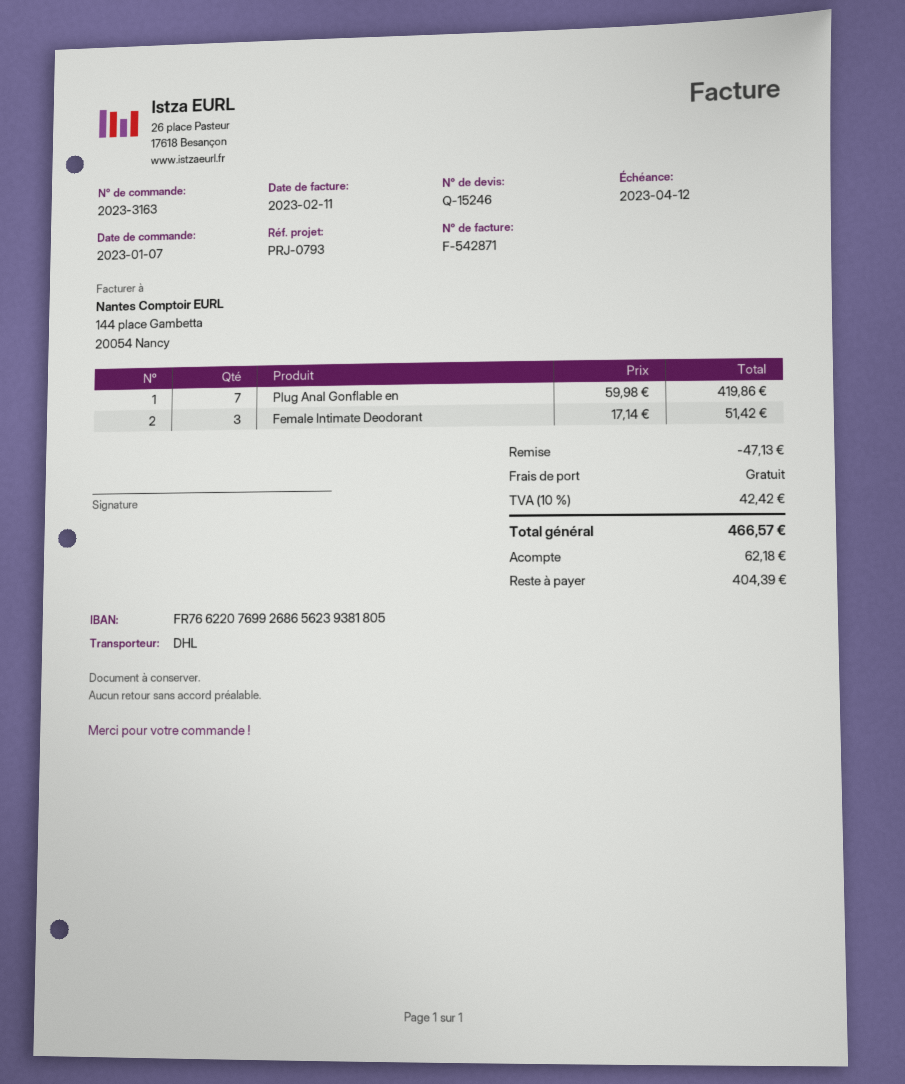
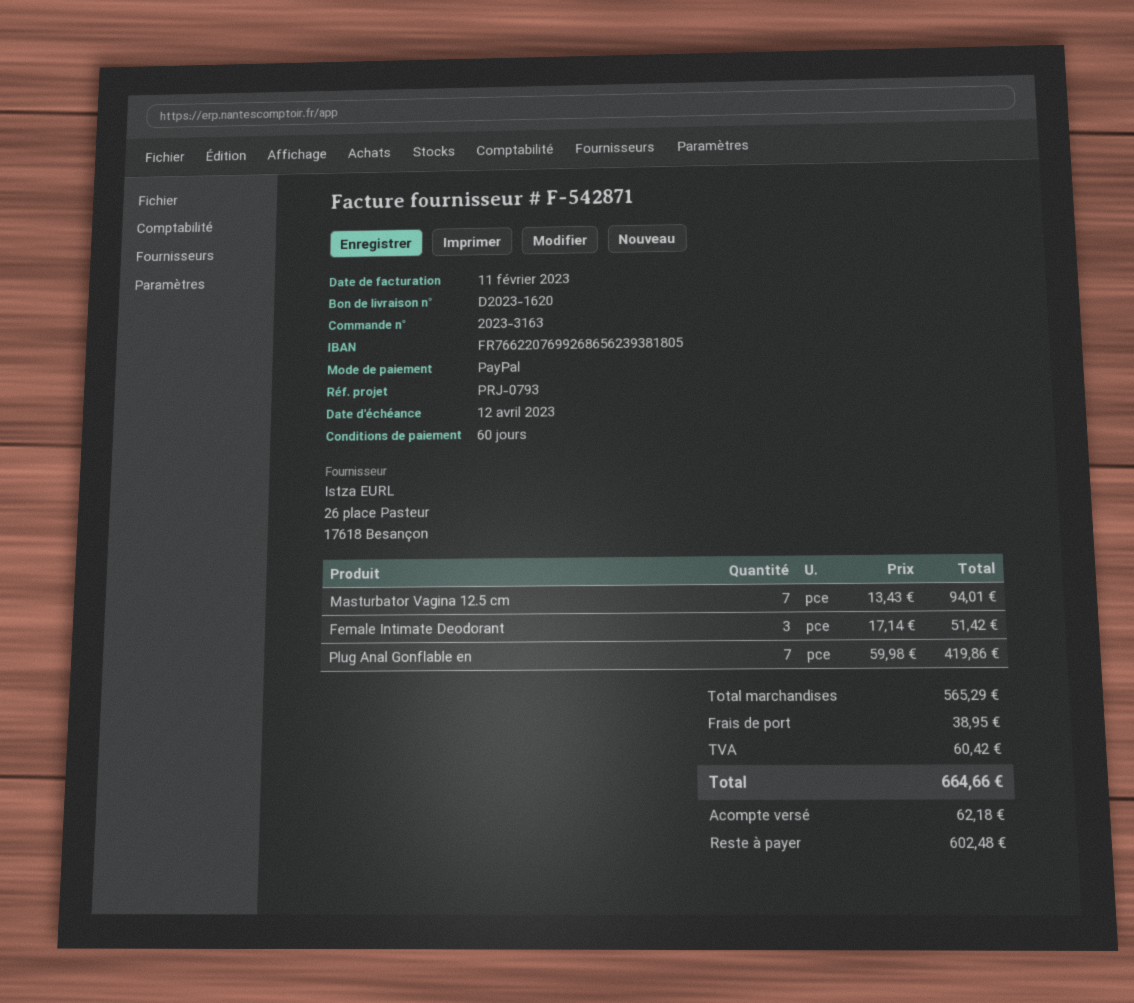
Masturbator Vagina 12.5 cm: none -> 7 x 13.43 = 94.01
discount: 47.13 -> none
shipping: 0.00 -> 38.95
tax: 42.42 -> 60.42
total: 466.57 -> 664.66
balance: 404.39 -> 602.48

